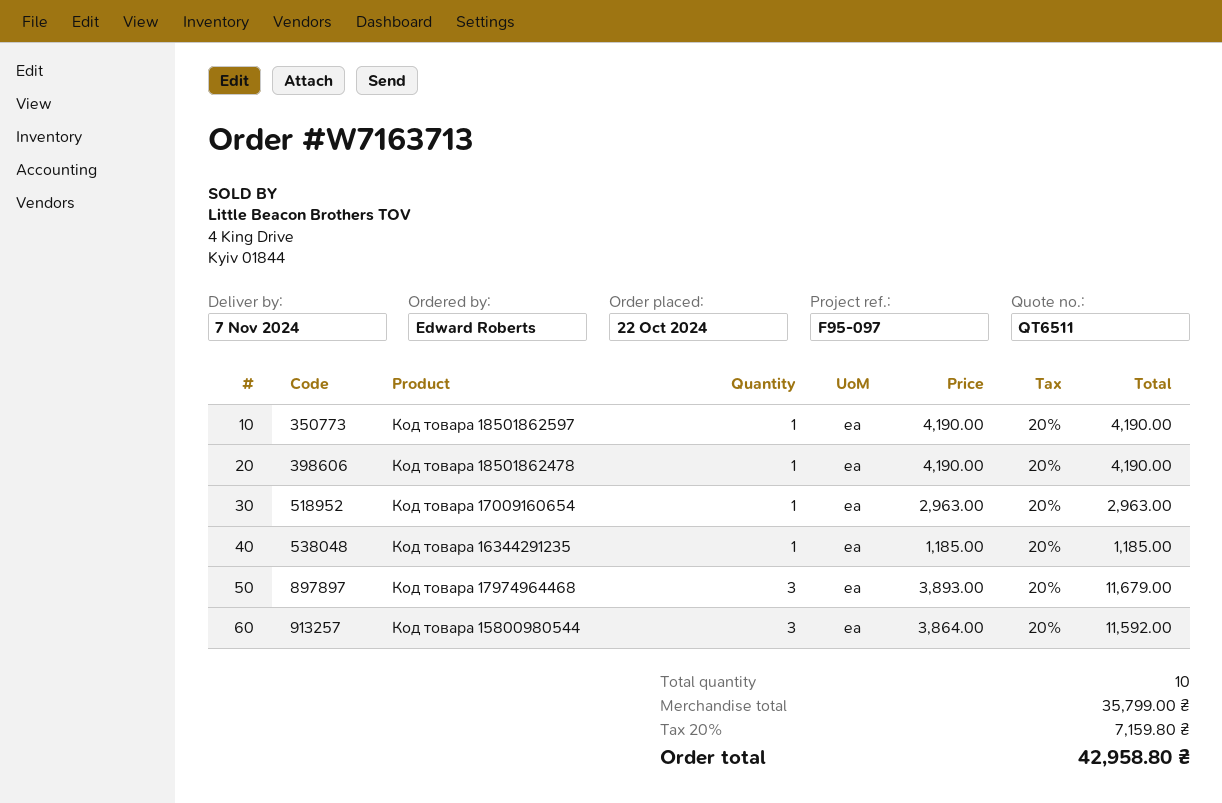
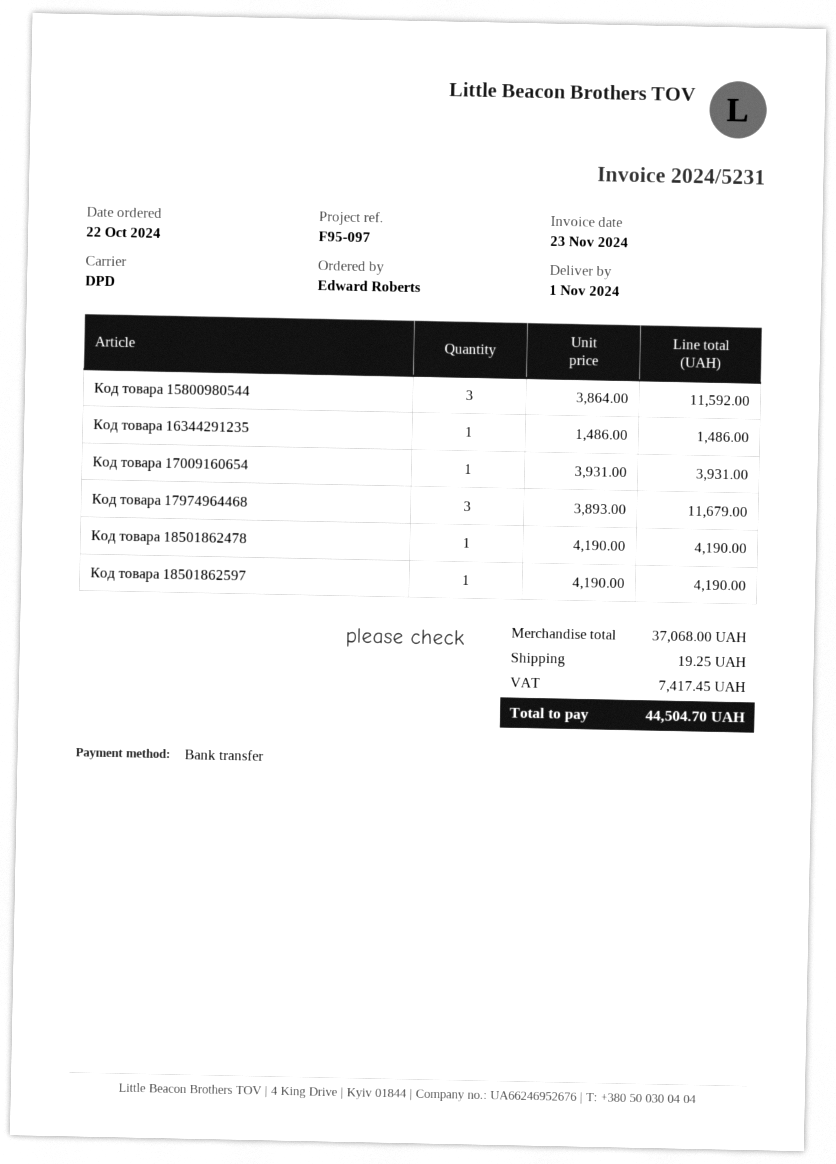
delivery date: 2024-11-07 -> 2024-11-01
Код товара 17009160654: 1 x 2963.00 = 2963.00 -> 1 x 3931.00 = 3931.00
Код товара 16344291235: 1 x 1185.00 = 1185.00 -> 1 x 1486.00 = 1486.00
subtotal: 35799.00 -> 37068.00
shipping: none -> 19.25
tax: 7159.80 -> 7417.45
total: 42958.80 -> 44504.70

